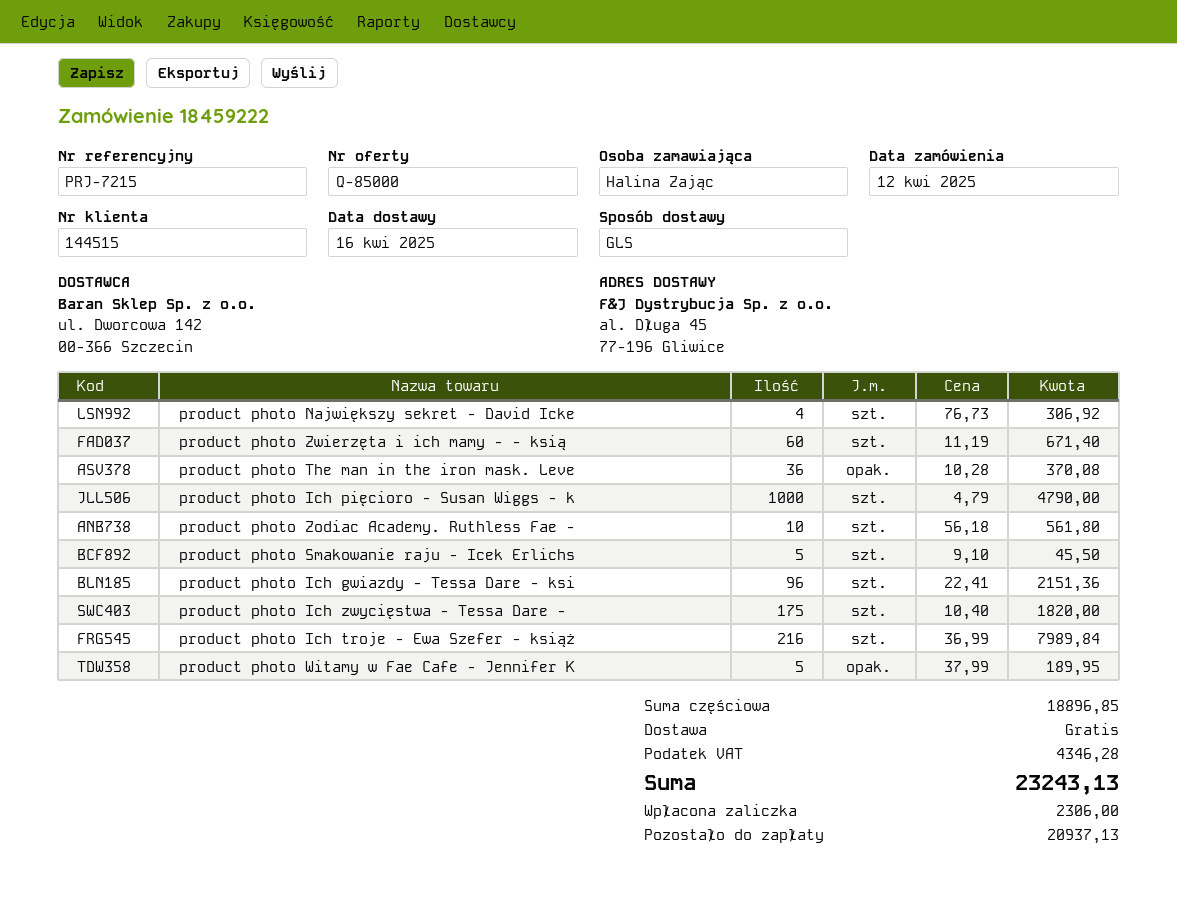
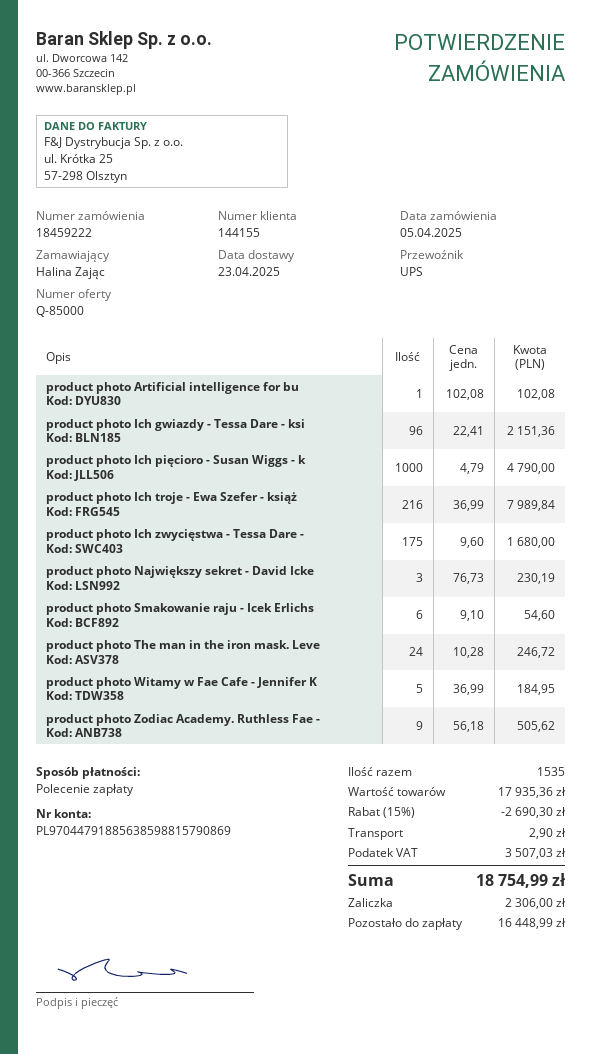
order date: 2025-04-12 -> 2025-04-05
delivery date: 2025-04-16 -> 2025-04-23
customer number: 144515 -> 144155
shipping method: GLS -> UPS
product photo Największy sekret - David Icke: 4 x 76.73 = 306.92 -> 3 x 76.73 = 230.19
product photo Zwierzęta i ich mamy - - ksią: 60 x 11.19 = 671.40 -> none
product photo The man in the iron mask. Leve: 36 x 10.28 = 370.08 -> 24 x 10.28 = 246.72
product photo Zodiac Academy. Ruthless Fae -: 10 x 56.18 = 561.80 -> 9 x 56.18 = 505.62
product photo Smakowanie raju - Icek Erlichs: 5 x 9.10 = 45.50 -> 6 x 9.10 = 54.60
product photo Ich zwycięstwa - Tessa Dare -: 175 x 10.40 = 1820.00 -> 175 x 9.60 = 1680.00
product photo Witamy w Fae Cafe - Jennifer K: 5 x 37.99 = 189.95 -> 5 x 36.99 = 184.95
product photo Artificial intelligence for bu: none -> 1 x 102.08 = 102.08
subtotal: 18896.85 -> 17935.36
discount: none -> 15% = 2690.30
shipping: 0.00 -> 2.90
tax: 4346.28 -> 3507.03
total: 23243.13 -> 18754.99
balance: 20937.13 -> 16448.99

